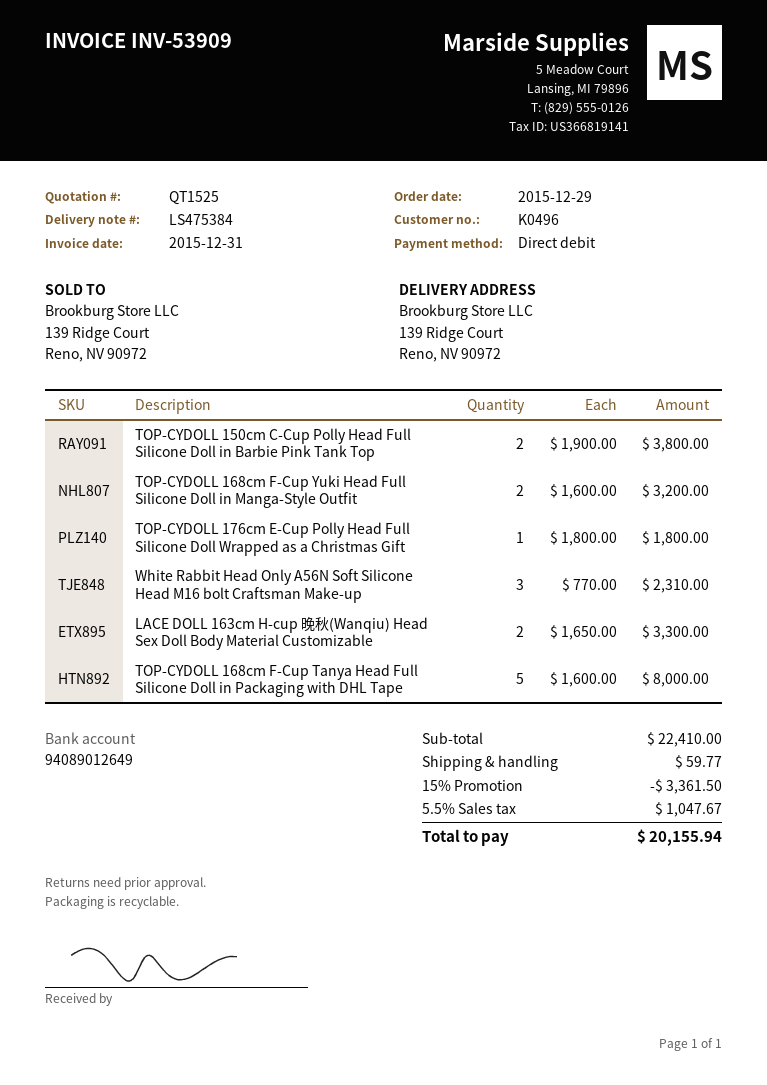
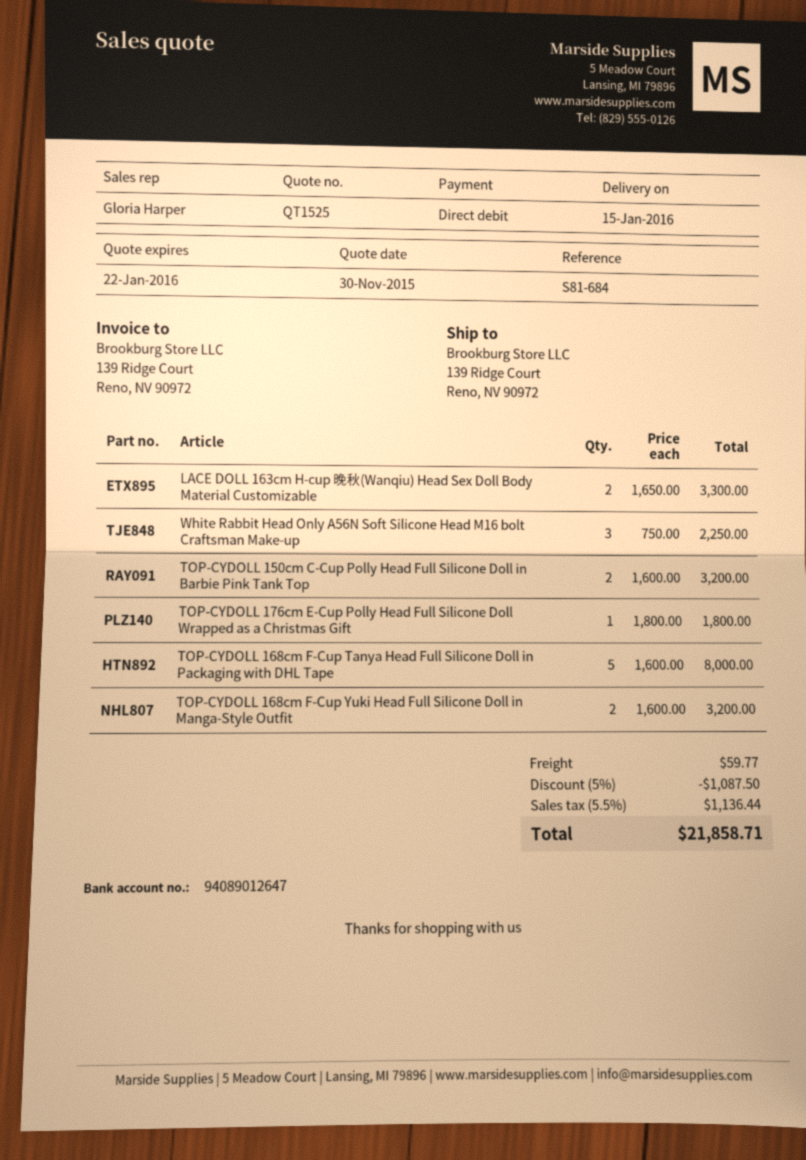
bank account: 94089012649 -> 94089012647
TOP-CYDOLL 150cm C-Cup Polly Head Full Silicone Doll in Barbie Pink Tank Top: 2 x 1900.00 = 3800.00 -> 2 x 1600.00 = 3200.00
White Rabbit Head Only A56N Soft Silicone Head M16 bolt Craftsman Make-up: 3 x 770.00 = 2310.00 -> 3 x 750.00 = 2250.00
discount: 15% = 3361.50 -> 5% = 1087.50
tax: 5.5% = 1047.67 -> 5.5% = 1136.44
total: 20155.94 -> 21858.71

